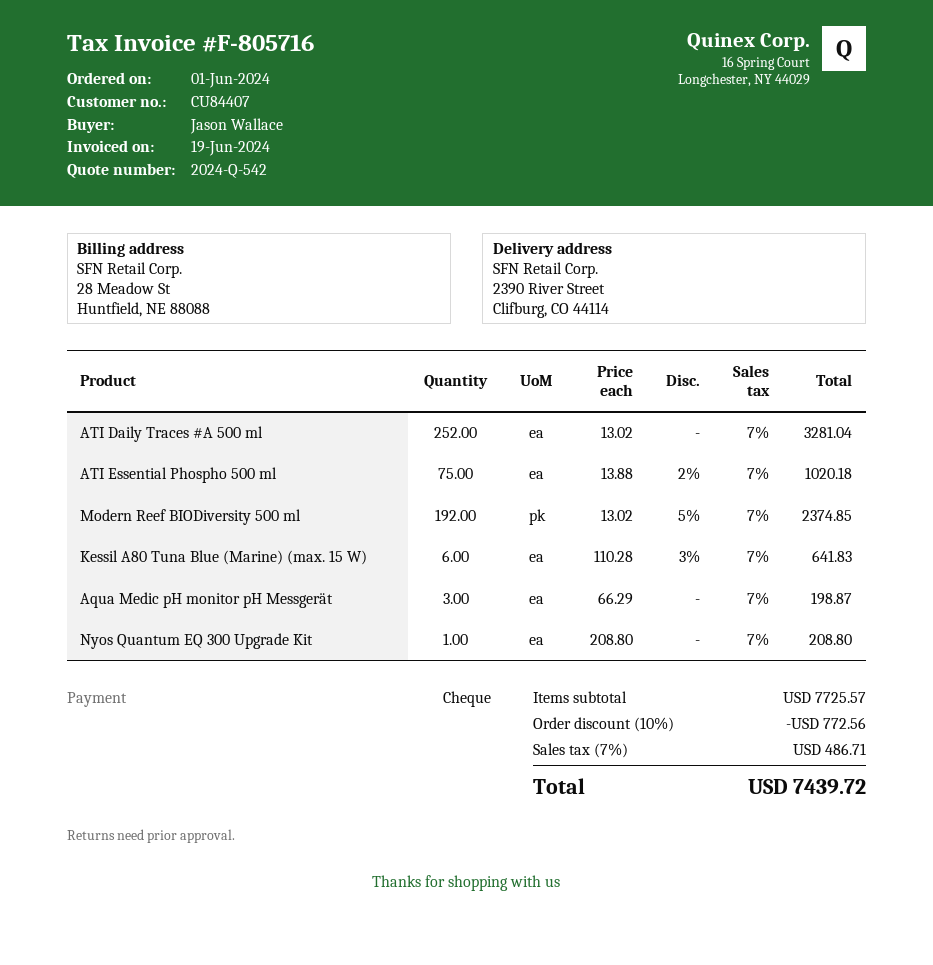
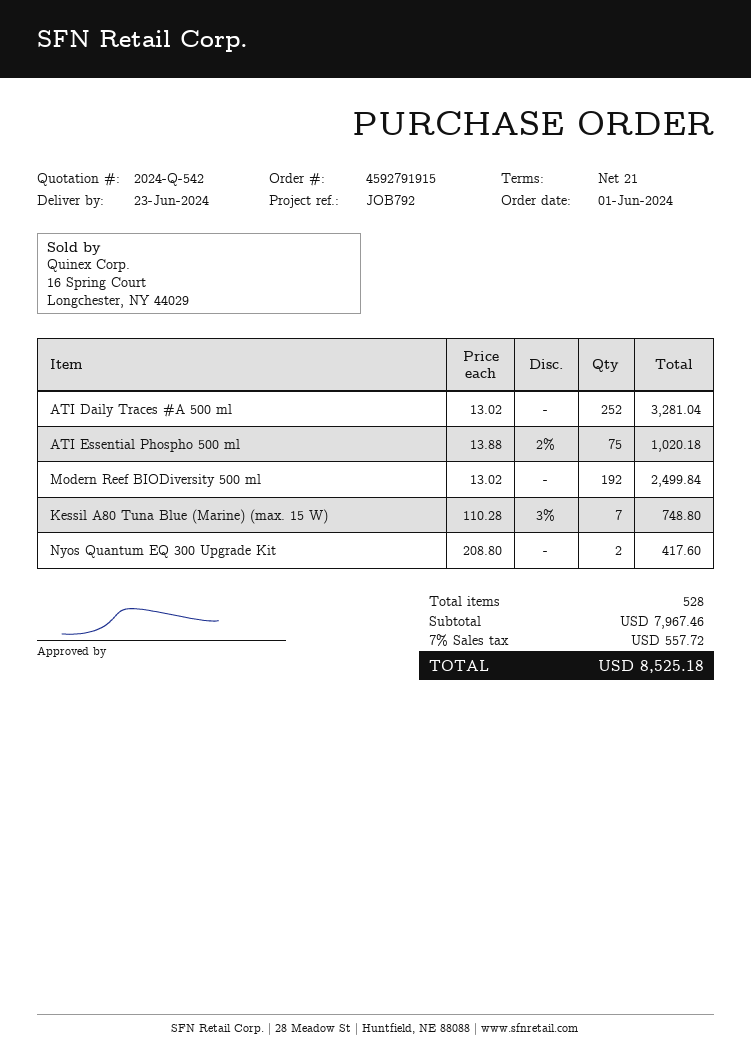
Modern Reef BIODiversity 500 ml: 192 x 13.02 - 5% = 2374.85 -> 192 x 13.02 = 2499.84
Kessil A80 Tuna Blue (Marine) (max. 15 W): 6 x 110.28 - 3% = 641.83 -> 7 x 110.28 - 3% = 748.80
Aqua Medic pH monitor pH Messgerät: 3 x 66.29 = 198.87 -> none
Nyos Quantum EQ 300 Upgrade Kit: 1 x 208.80 = 208.80 -> 2 x 208.80 = 417.60
subtotal: 7725.57 -> 7967.46
discount: 10% = 772.56 -> none
tax: 7% = 486.71 -> 7% = 557.72
total: 7439.72 -> 8525.18

